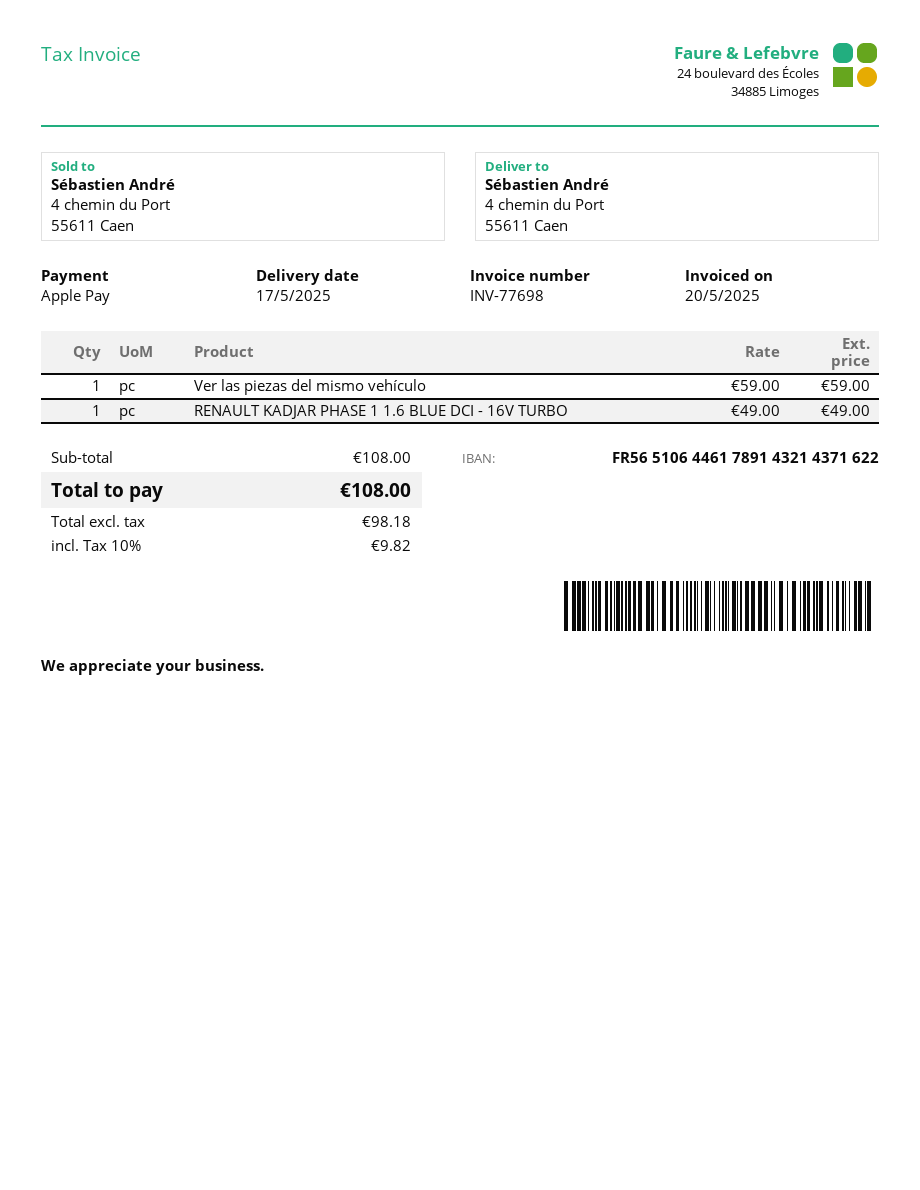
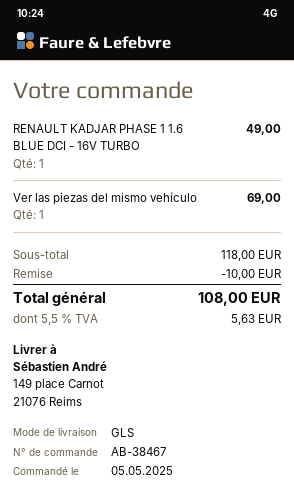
ship to: 4 chemin du Port, 55611 Caen -> 149 place Carnot, 21076 Reims
Ver las piezas del mismo vehículo: 1 for 59.00 -> 1 for 69.00
subtotal: 108.00 -> 118.00
discount: none -> 10.00
tax: 10% = 9.82 -> 5.5% = 5.63

